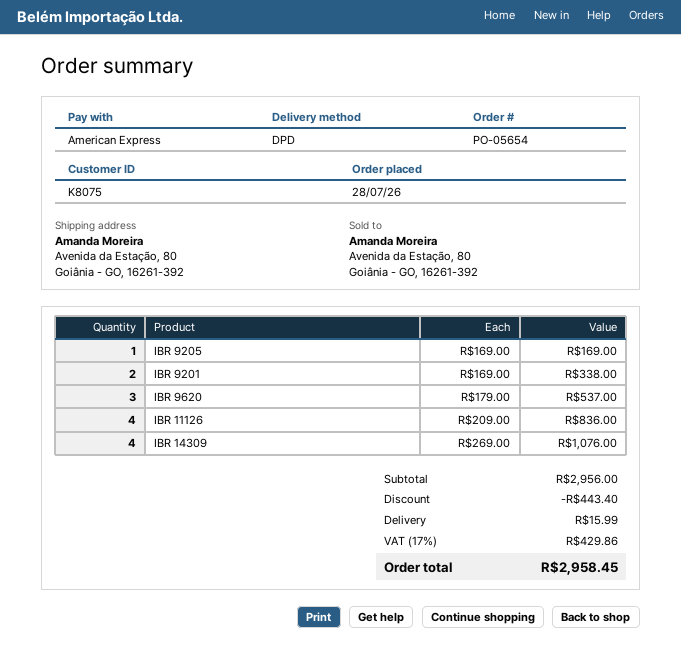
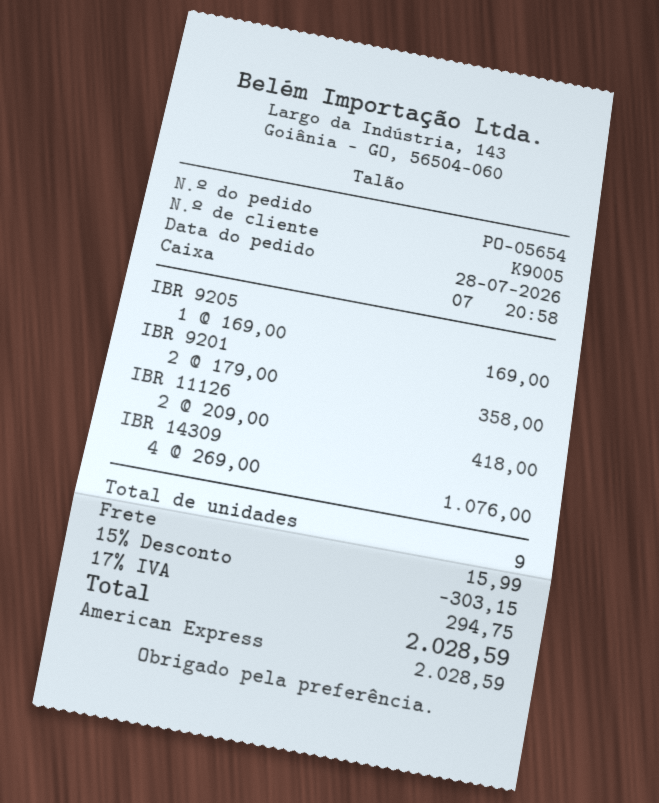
customer number: K8075 -> K9005
IBR 9201: 2 x 169.00 = 338.00 -> 2 x 179.00 = 358.00
IBR 9620: 3 x 179.00 = 537.00 -> none
IBR 11126: 4 x 209.00 = 836.00 -> 2 x 209.00 = 418.00
discount: 443.40 -> 303.15
tax: 17% = 429.86 -> 17% = 294.75
total: 2958.45 -> 2028.59

